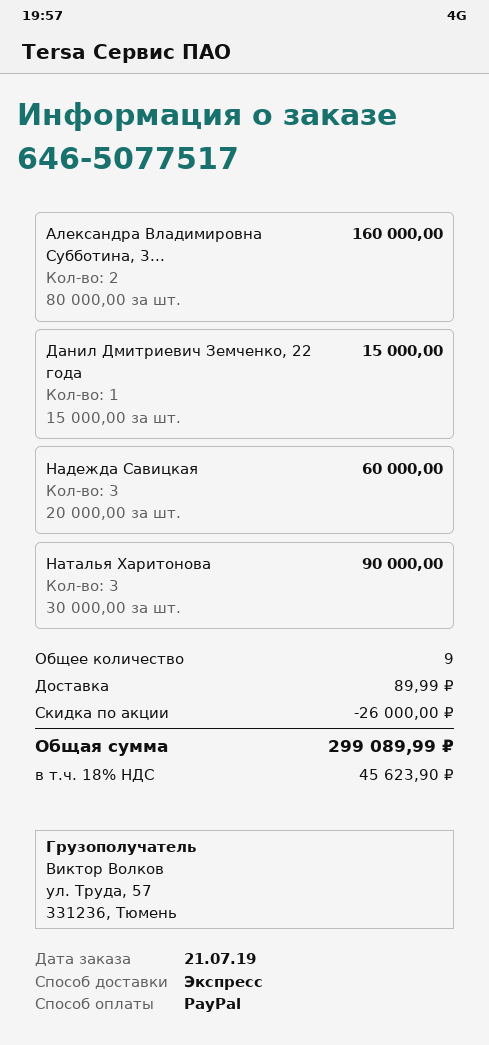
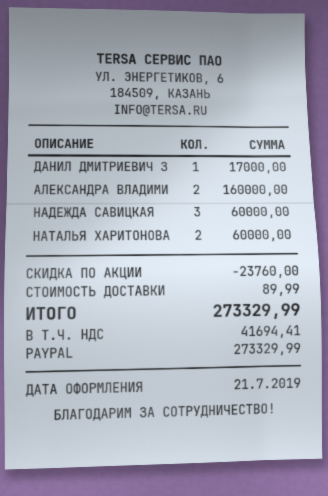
Данил Дмитриевич Земченко, 22 года: 1 for 15000.00 -> 1 for 17000.00
Наталья Харитонова: 3 for 90000.00 -> 2 for 60000.00
discount: 26000.00 -> 23760.00
tax: 45623.90 -> 41694.41
total: 299089.99 -> 273329.99

